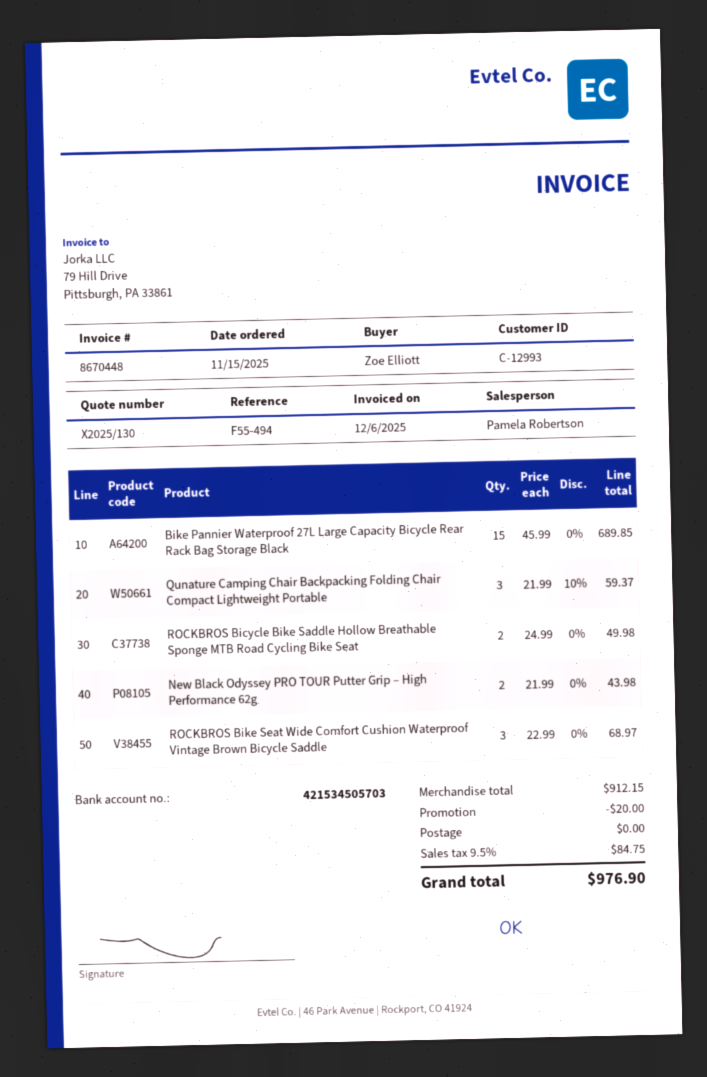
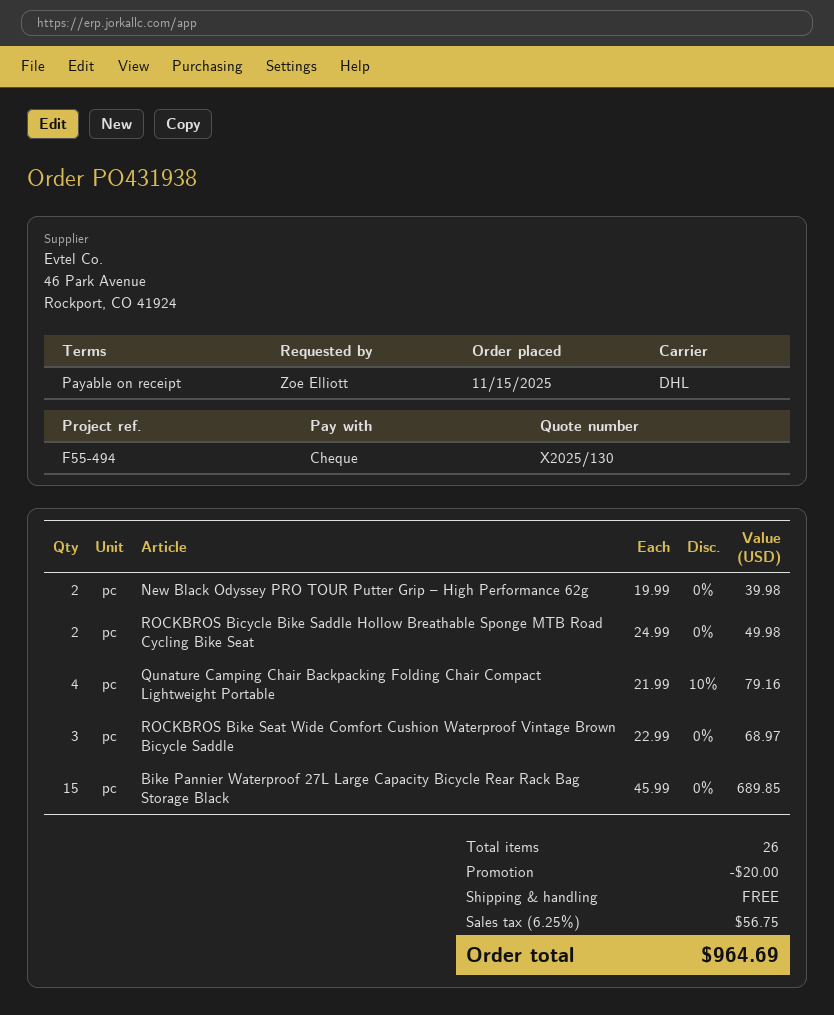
Qunature Camping Chair Backpacking Folding Chair Compact Lightweight Portable: 3 x 21.99 - 10% = 59.37 -> 4 x 21.99 - 10% = 79.16
New Black Odyssey PRO TOUR Putter Grip – High Performance 62g: 2 x 21.99 = 43.98 -> 2 x 19.99 = 39.98
tax: 9.5% = 84.75 -> 6.25% = 56.75
total: 976.90 -> 964.69

